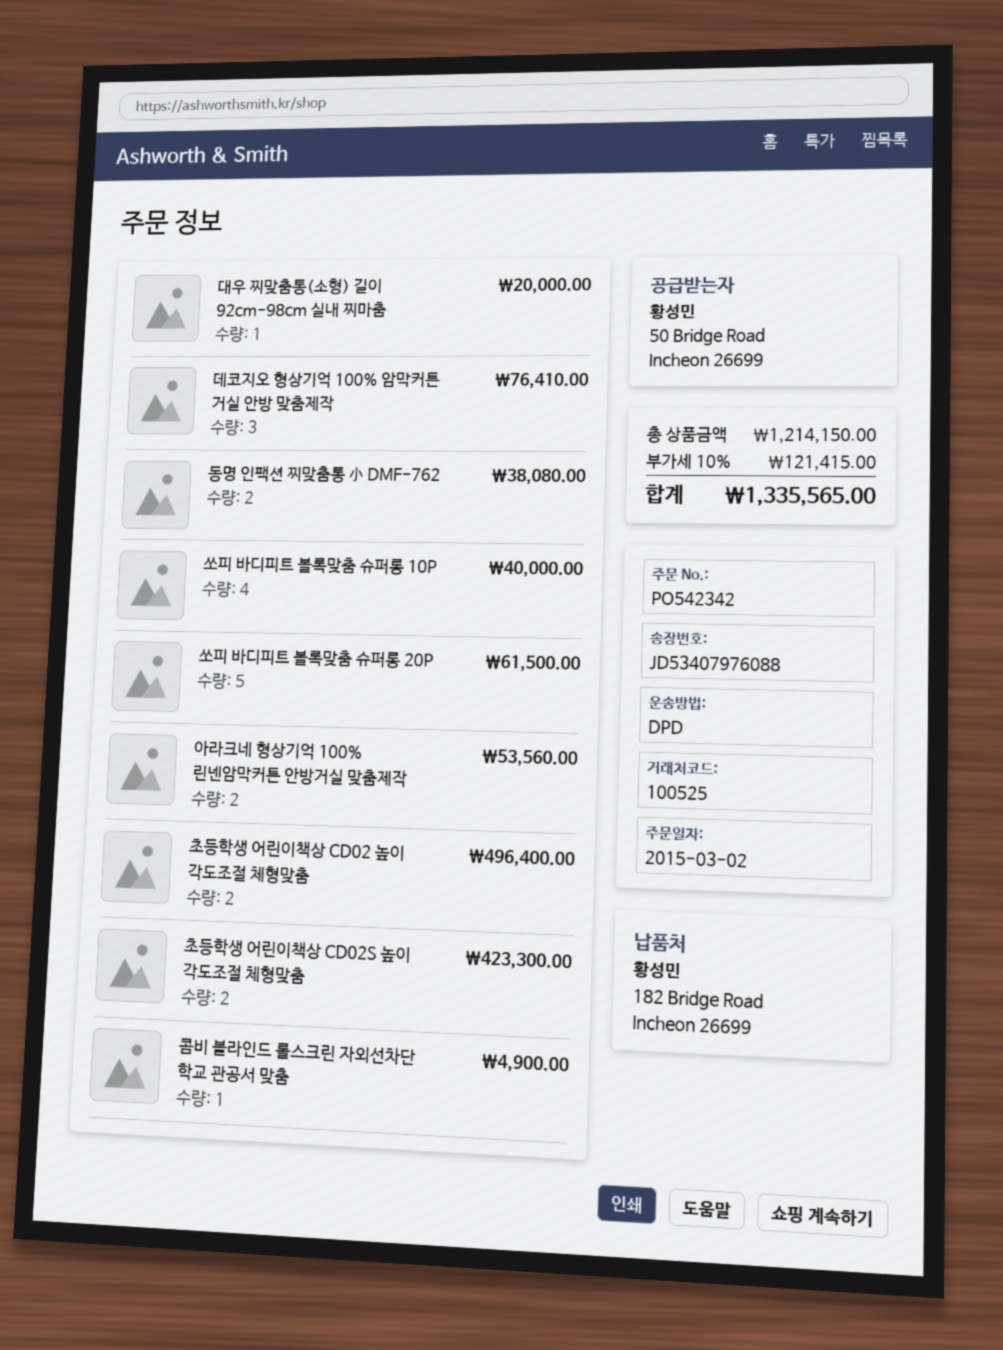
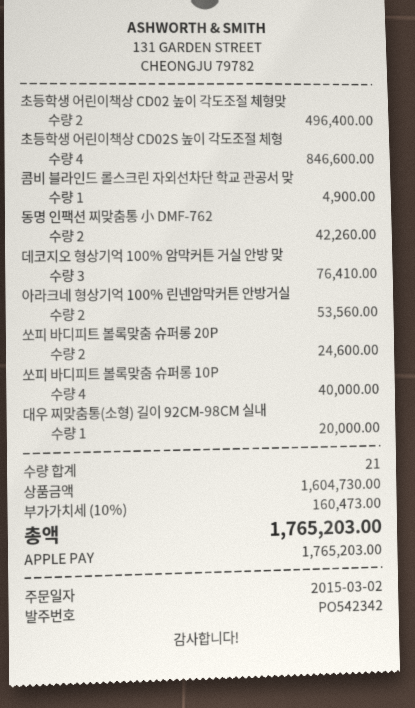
동명 인팩션 찌맞춤통 小 DMF-762: 2 for 38080.00 -> 2 for 42260.00
쏘피 바디피트 볼록맞춤 슈퍼롱 20P: 5 for 61500.00 -> 2 for 24600.00
초등학생 어린이책상 CD02S 높이 각도조절 체형맞춤: 2 for 423300.00 -> 4 for 846600.00
subtotal: 1214150.00 -> 1604730.00
tax: 10% = 121415.00 -> 10% = 160473.00
total: 1335565.00 -> 1765203.00

